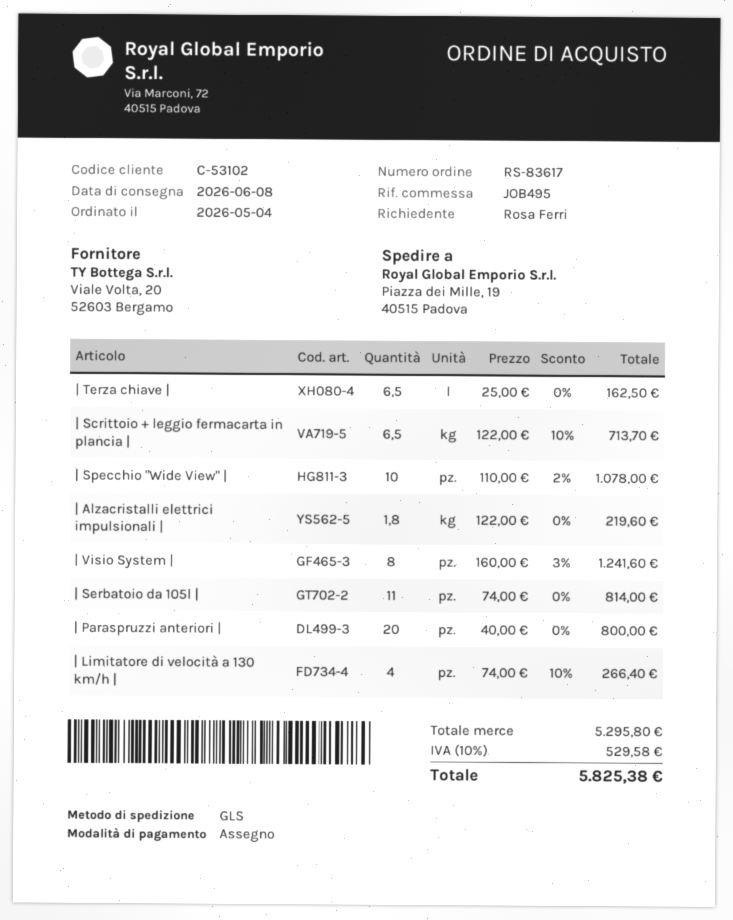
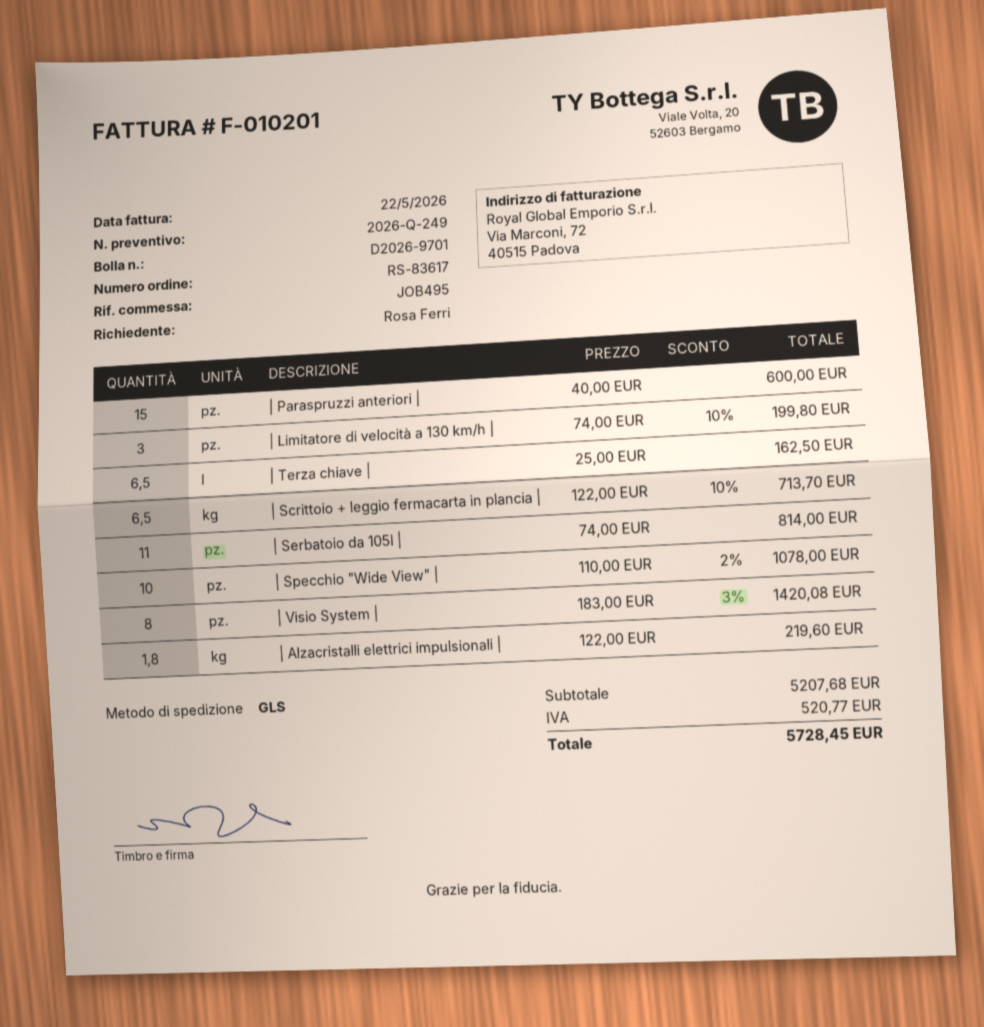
| Visio System |: 8 x 160.00 - 3% = 1241.60 -> 8 x 183.00 - 3% = 1420.08
| Paraspruzzi anteriori |: 20 x 40.00 = 800.00 -> 15 x 40.00 = 600.00
| Limitatore di velocità a 130 km/h |: 4 x 74.00 - 10% = 266.40 -> 3 x 74.00 - 10% = 199.80
subtotal: 5295.80 -> 5207.68
tax: 529.58 -> 520.77
total: 5825.38 -> 5728.45

